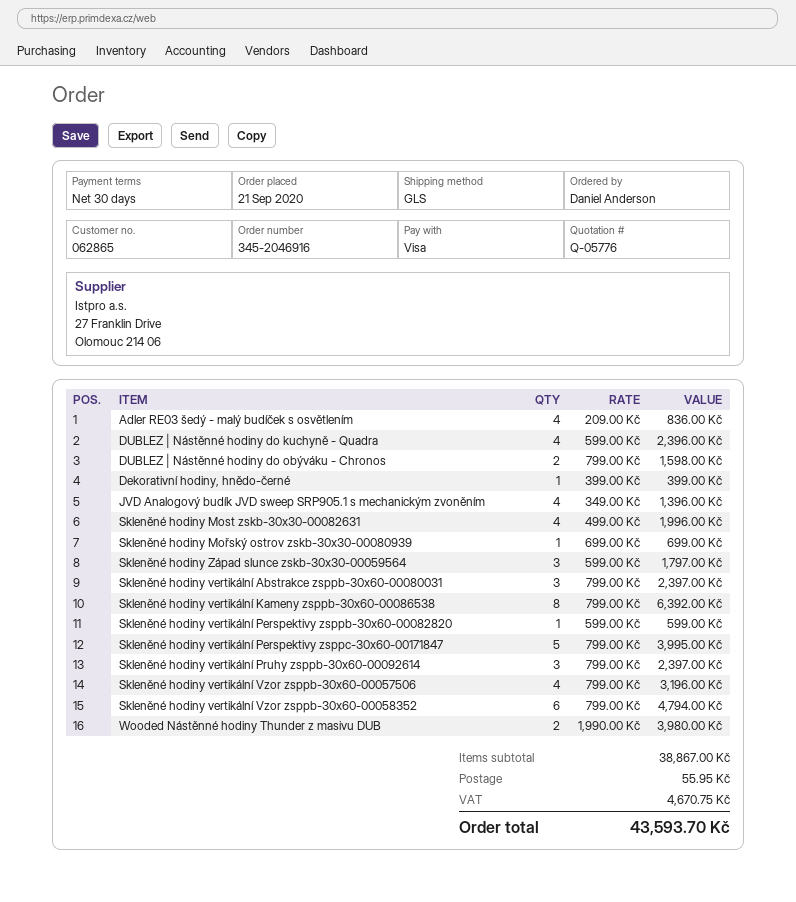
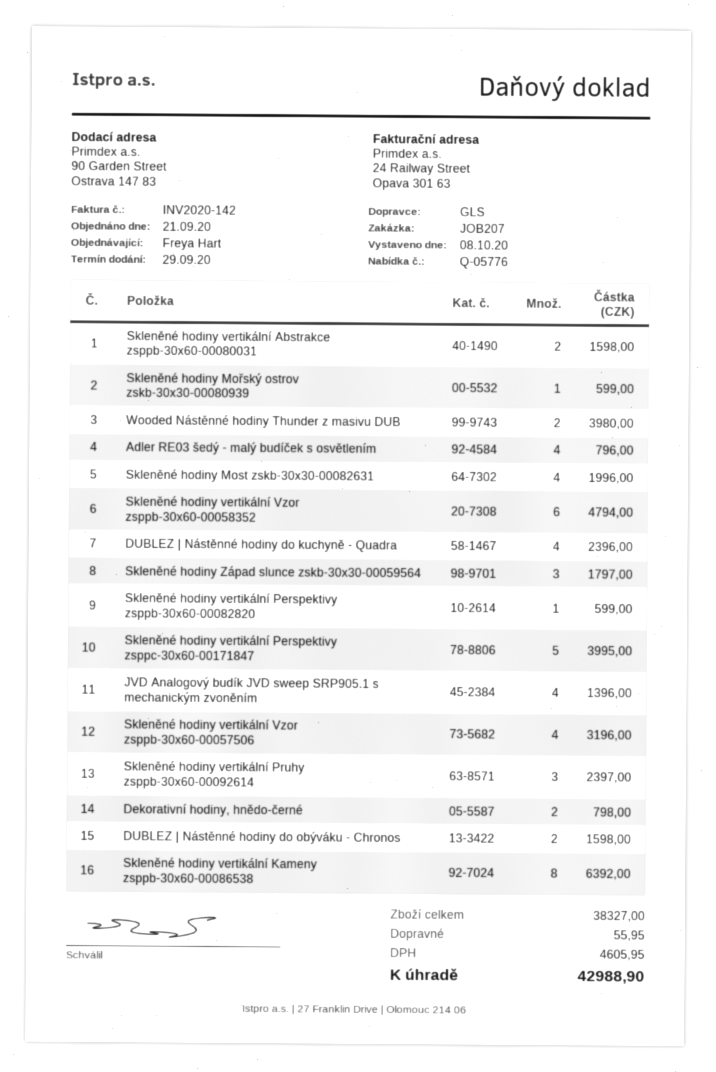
ordered by: Daniel Anderson -> Freya Hart
Adler RE03 šedý - malý budíček s osvětlením: 4 for 836.00 -> 4 for 796.00
Dekorativní hodiny, hnědo-černé: 1 for 399.00 -> 2 for 798.00
Skleněné hodiny Mořský ostrov zskb-30x30-00080939: 1 for 699.00 -> 1 for 599.00
Skleněné hodiny vertikální Abstrakce zsppb-30x60-00080031: 3 for 2397.00 -> 2 for 1598.00
subtotal: 38867.00 -> 38327.00
tax: 4670.75 -> 4605.95
total: 43593.70 -> 42988.90

